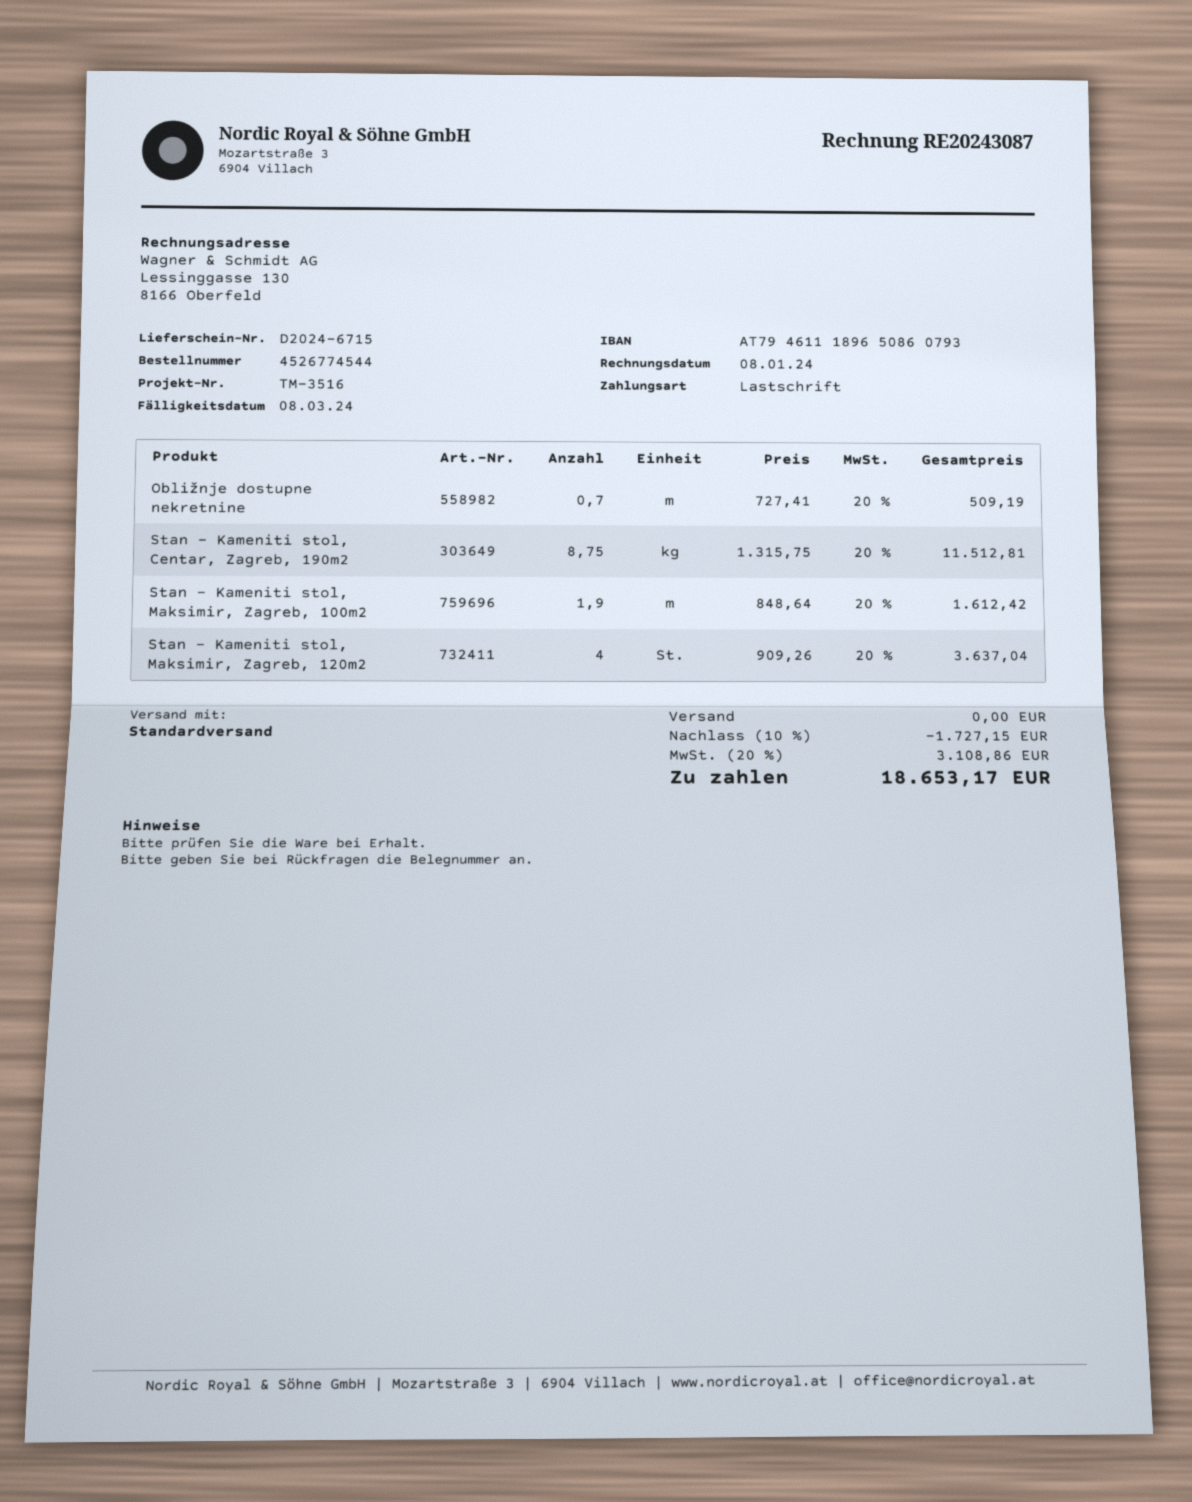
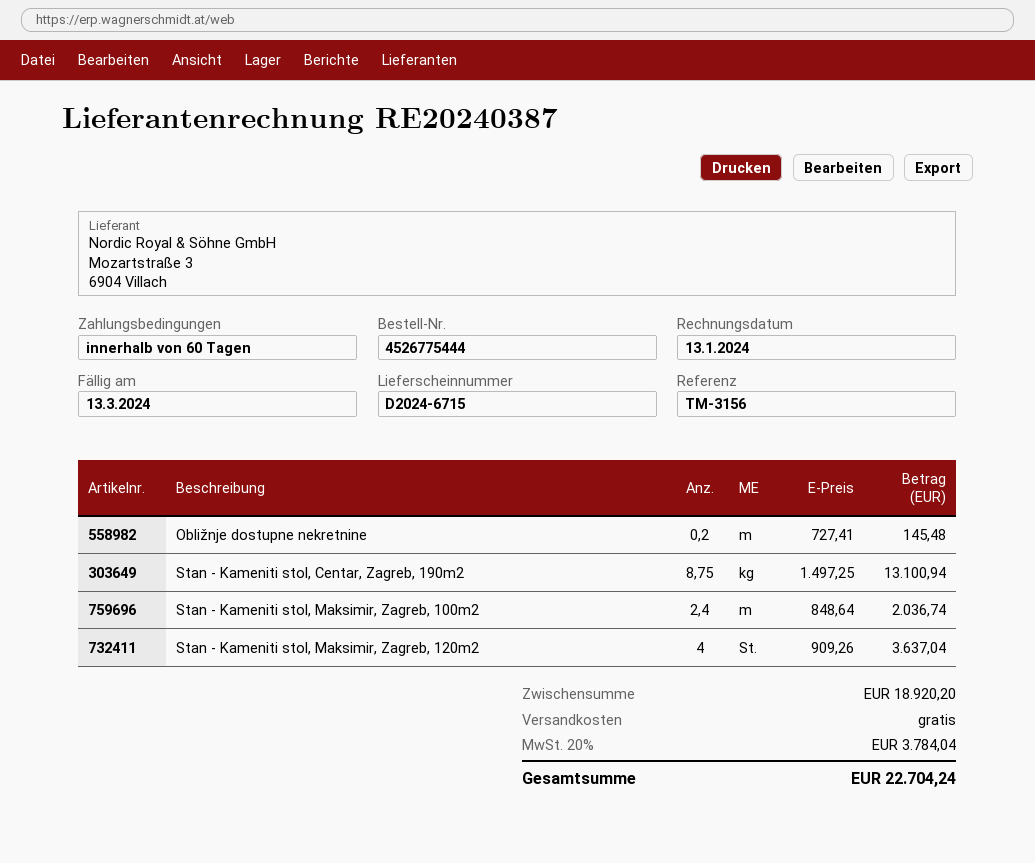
order number: 4526774544 -> 4526775444
invoice number: RE20243087 -> RE20240387
invoice date: 2024-01-08 -> 2024-01-13
due date: 2024-03-08 -> 2024-03-13
reference: TM-3516 -> TM-3156
Obližnje dostupne nekretnine: 0.7 x 727.41 = 509.19 -> 0.2 x 727.41 = 145.48
Stan - Kameniti stol, Centar, Zagreb, 190m2: 8.75 x 1315.75 = 11512.81 -> 8.75 x 1497.25 = 13100.94
Stan - Kameniti stol, Maksimir, Zagreb, 100m2: 1.9 x 848.64 = 1612.42 -> 2.4 x 848.64 = 2036.74
discount: 10% = 1727.15 -> none
tax: 20% = 3108.86 -> 20% = 3784.04
total: 18653.17 -> 22704.24

